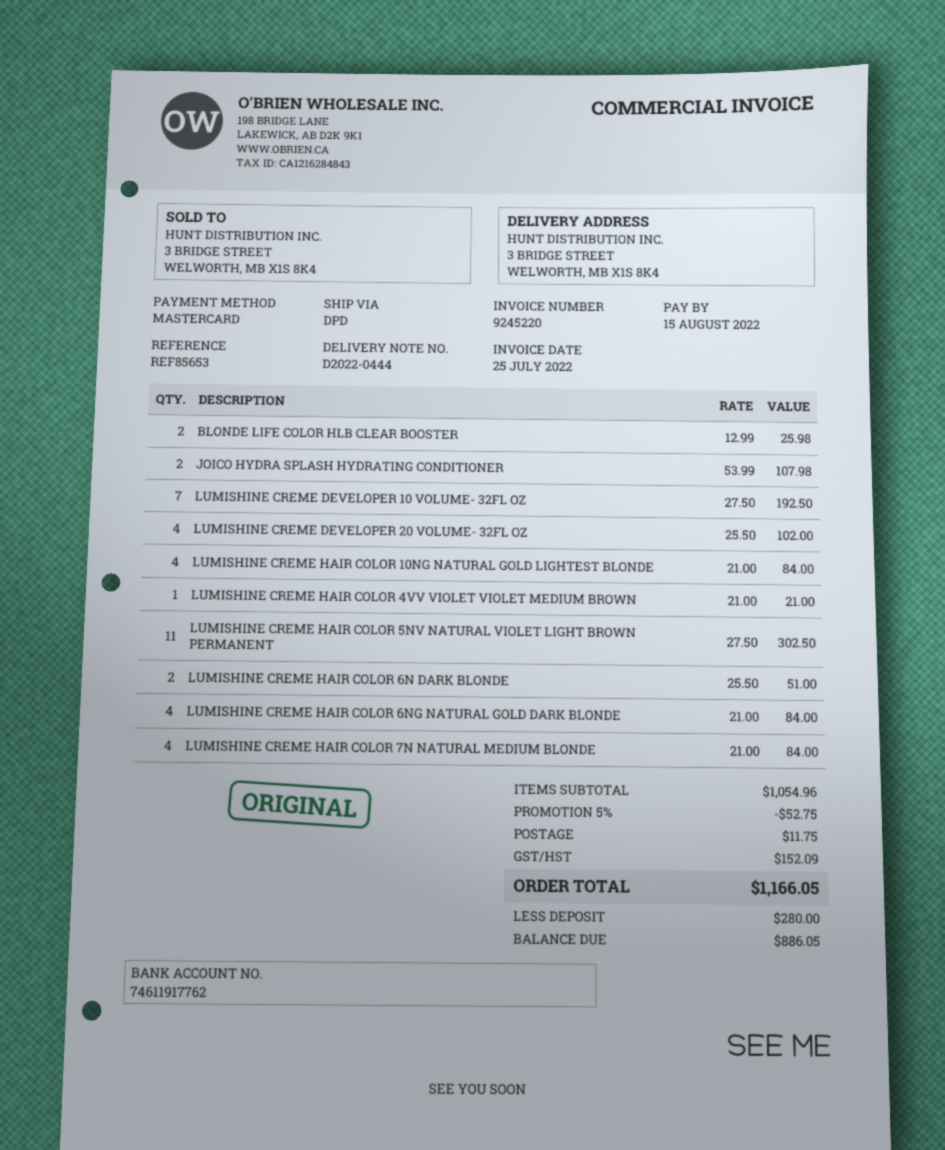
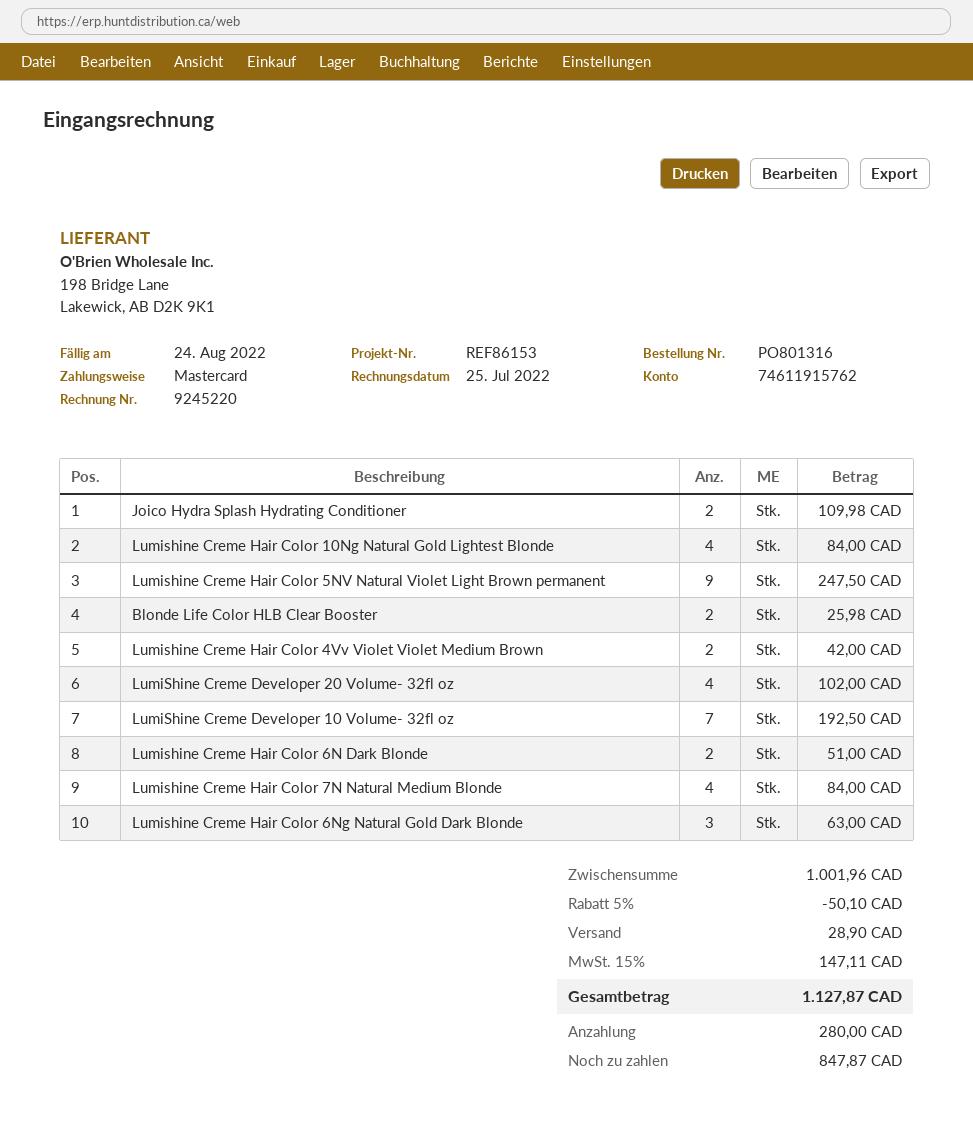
due date: 2022-08-15 -> 2022-08-24
reference: REF85653 -> REF86153
bank account: 74611917762 -> 74611915762
JOICO HYDRA SPLASH HYDRATING CONDITIONER: 2 for 107.98 -> 2 for 109.98
LUMISHINE CREME HAIR COLOR 4VV VIOLET VIOLET MEDIUM BROWN: 1 for 21.00 -> 2 for 42.00
LUMISHINE CREME HAIR COLOR 5NV NATURAL VIOLET LIGHT BROWN PERMANENT: 11 for 302.50 -> 9 for 247.50
LUMISHINE CREME HAIR COLOR 6NG NATURAL GOLD DARK BLONDE: 4 for 84.00 -> 3 for 63.00
subtotal: 1054.96 -> 1001.96
discount: 5% = 52.75 -> 5% = 50.10
shipping: 11.75 -> 28.90
tax: 152.09 -> 147.11
total: 1166.05 -> 1127.87
balance: 886.05 -> 847.87

